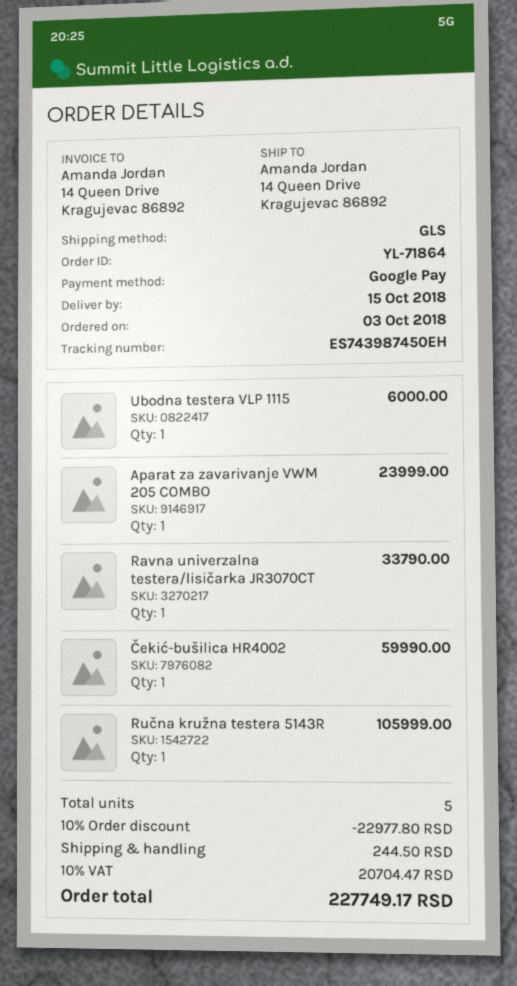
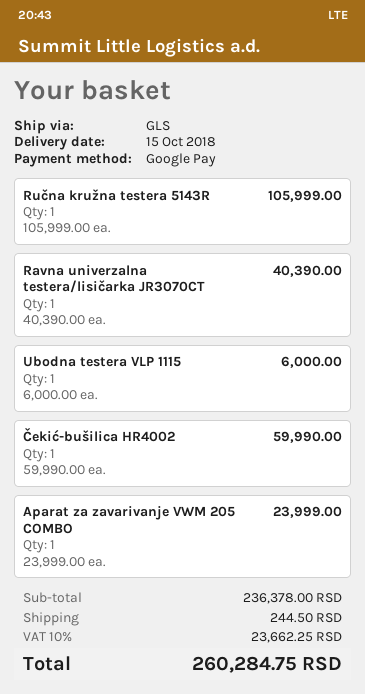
Ravna univerzalna testera/lisičarka JR3070CT: 1 for 33790.00 -> 1 for 40390.00
discount: 10% = 22977.80 -> none
tax: 10% = 20704.47 -> 10% = 23662.25
total: 227749.17 -> 260284.75

